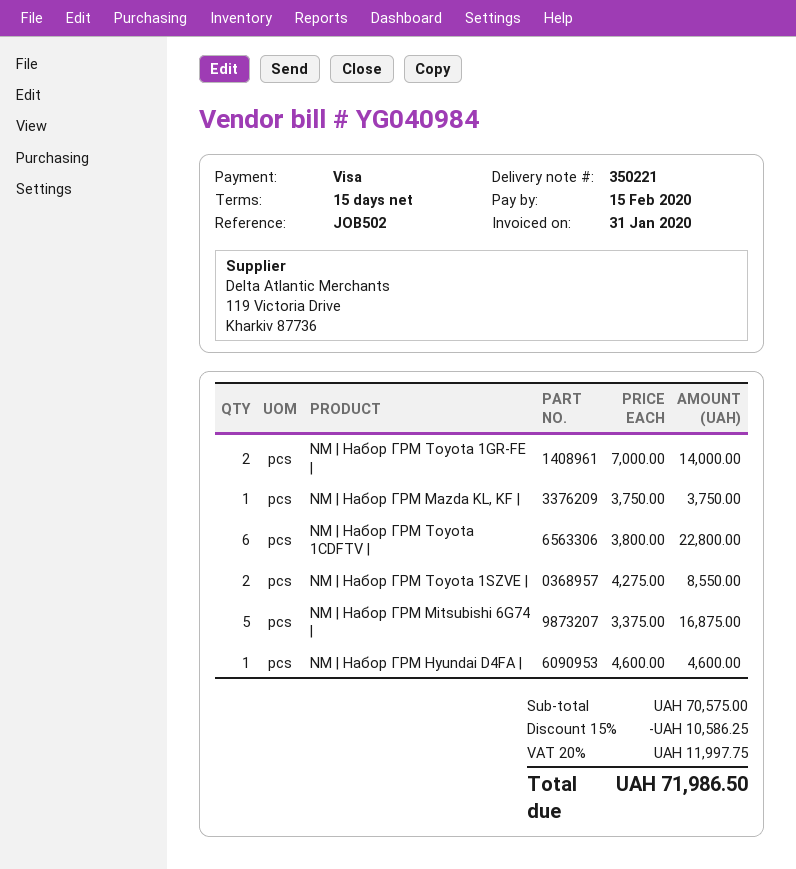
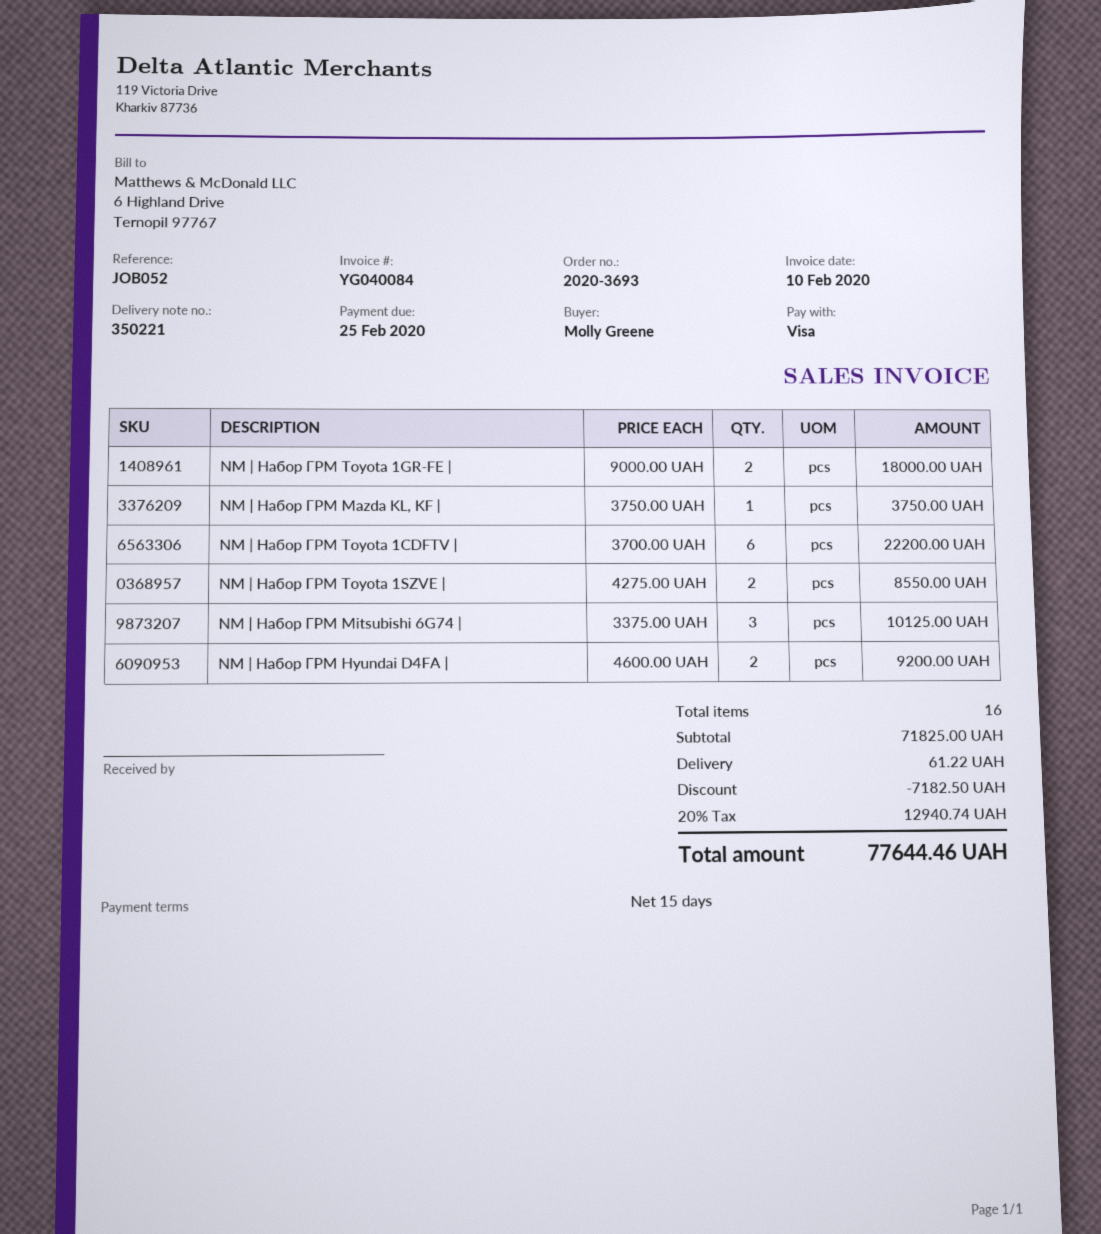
invoice number: YG040984 -> YG040084
invoice date: 2020-01-31 -> 2020-02-10
due date: 2020-02-15 -> 2020-02-25
reference: JOB502 -> JOB052
NM | Набор ГРМ Toyota 1GR-FE |: 2 x 7000.00 = 14000.00 -> 2 x 9000.00 = 18000.00
NM | Набор ГРМ Toyota 1CDFTV |: 6 x 3800.00 = 22800.00 -> 6 x 3700.00 = 22200.00
NM | Набор ГРМ Mitsubishi 6G74 |: 5 x 3375.00 = 16875.00 -> 3 x 3375.00 = 10125.00
NM | Набор ГРМ Hyundai D4FA |: 1 x 4600.00 = 4600.00 -> 2 x 4600.00 = 9200.00
subtotal: 70575.00 -> 71825.00
discount: 10586.25 -> 7182.50
shipping: none -> 61.22
tax: 20% = 11997.75 -> 20% = 12940.74
total: 71986.50 -> 77644.46

